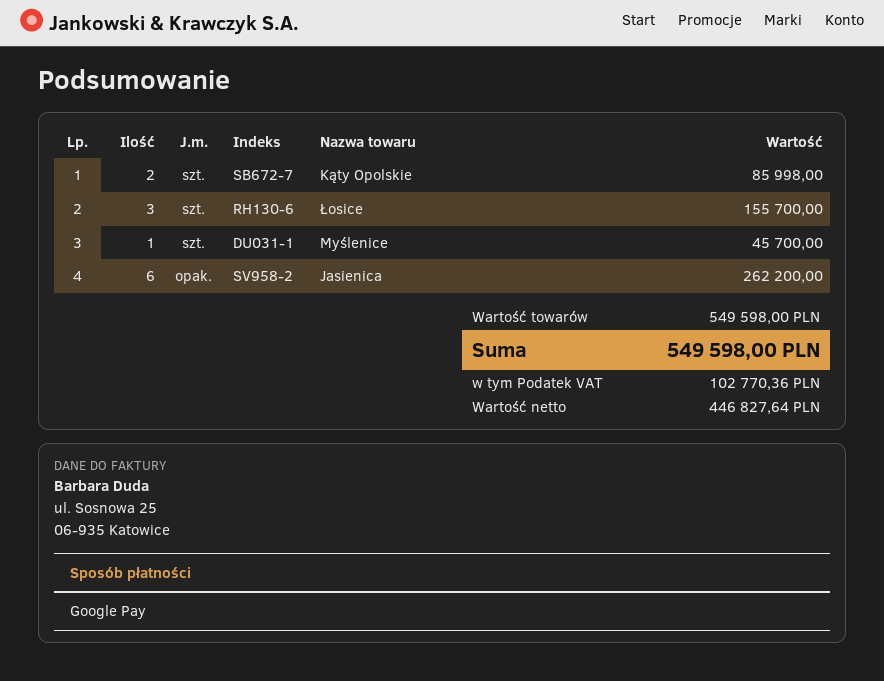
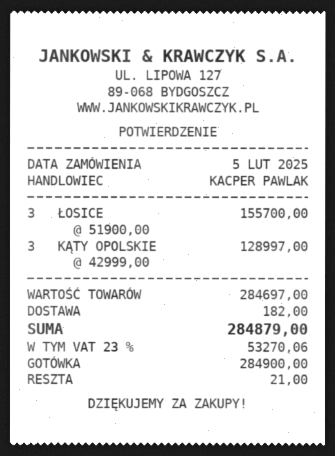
payment method: Google Pay -> cash
Kąty Opolskie: 2 for 85998.00 -> 3 for 128997.00
Myślenice: 1 for 45700.00 -> none
Jasienica: 6 for 262200.00 -> none
subtotal: 549598.00 -> 284697.00
shipping: none -> 182.00
tax: 102770.36 -> 53270.06
total: 549598.00 -> 284879.00

